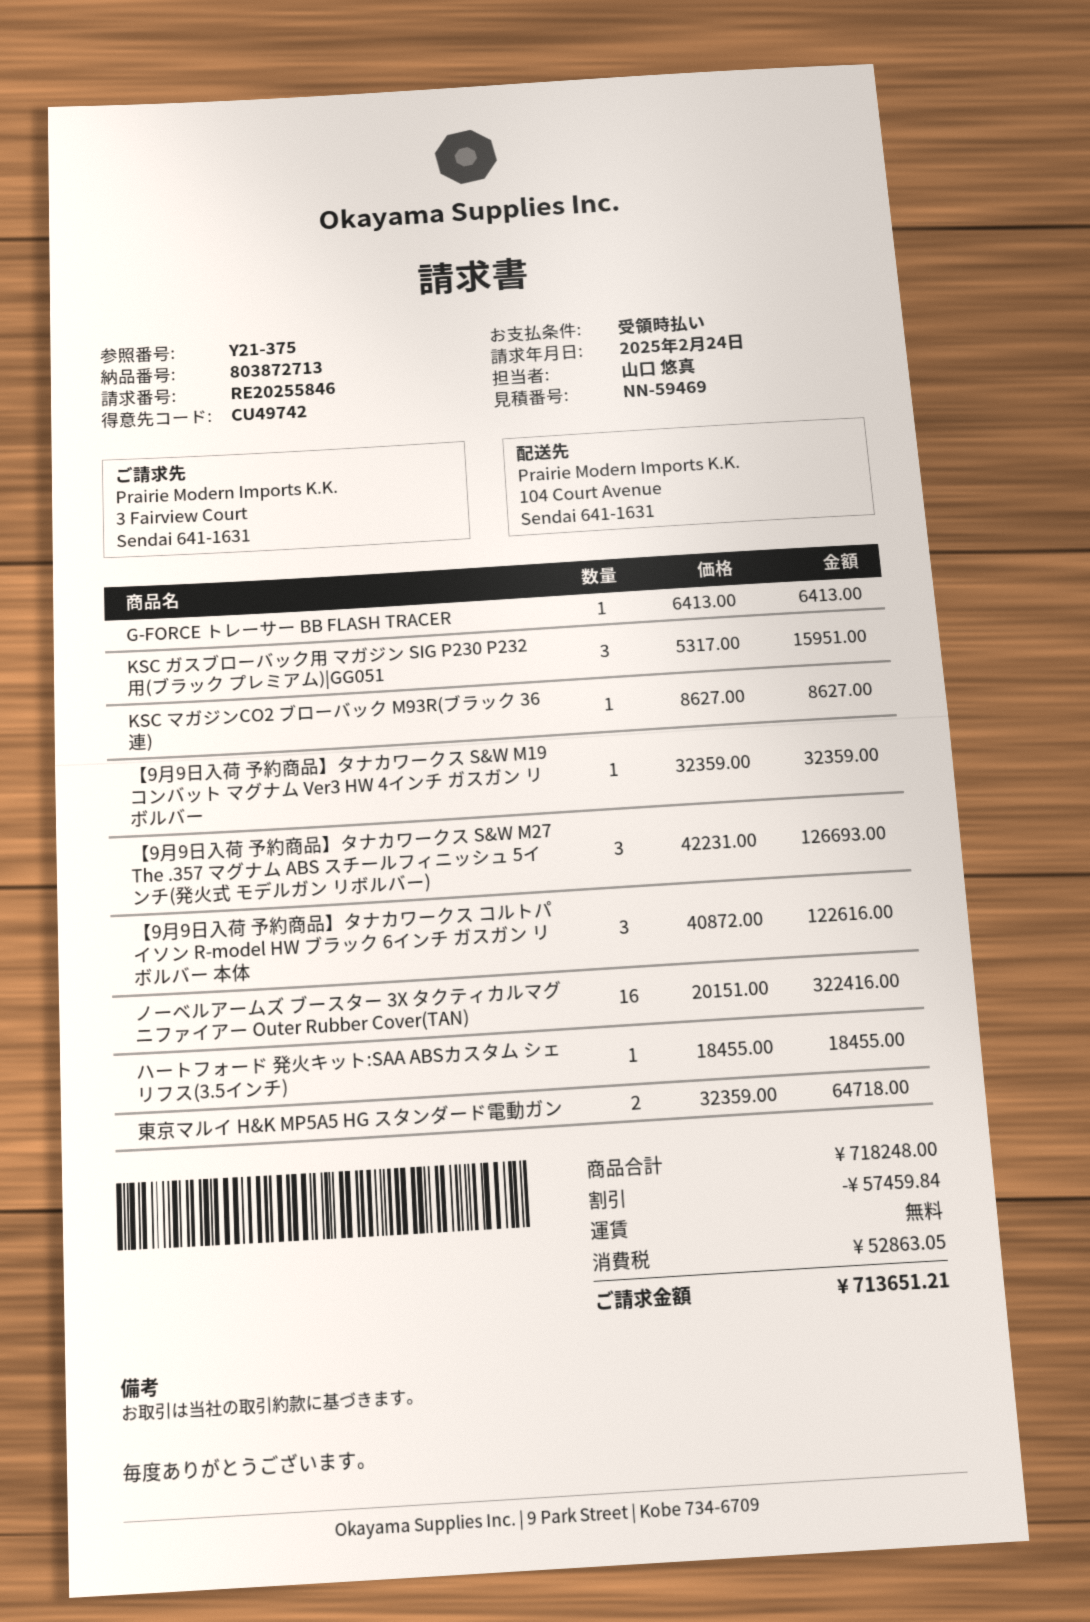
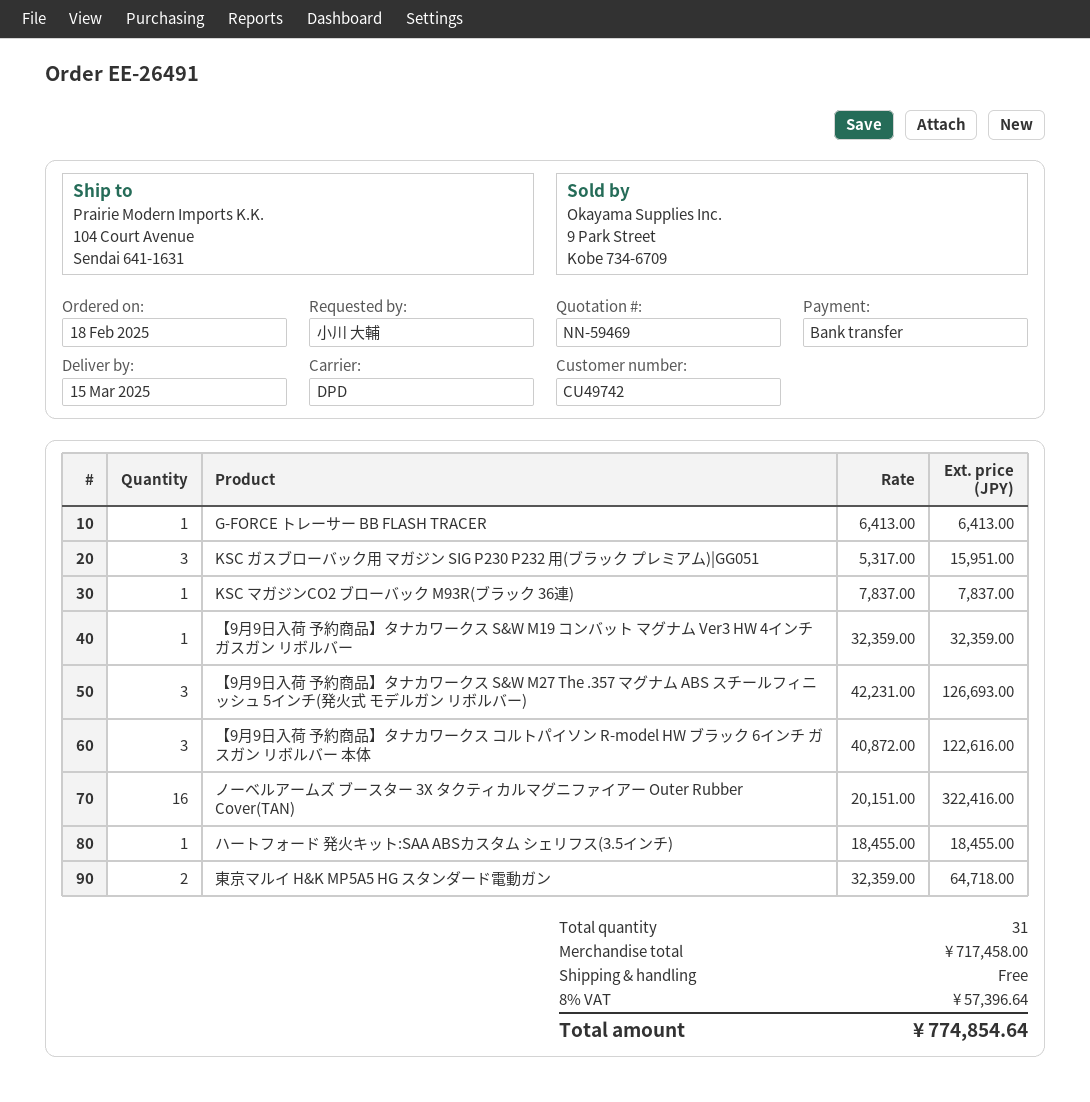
KSC マガジンCO2 ブローバック M93R(ブラック 36連): 1 x 8627.00 = 8627.00 -> 1 x 7837.00 = 7837.00
subtotal: 718248.00 -> 717458.00
discount: 57459.84 -> none
tax: 52863.05 -> 57396.64
total: 713651.21 -> 774854.64

